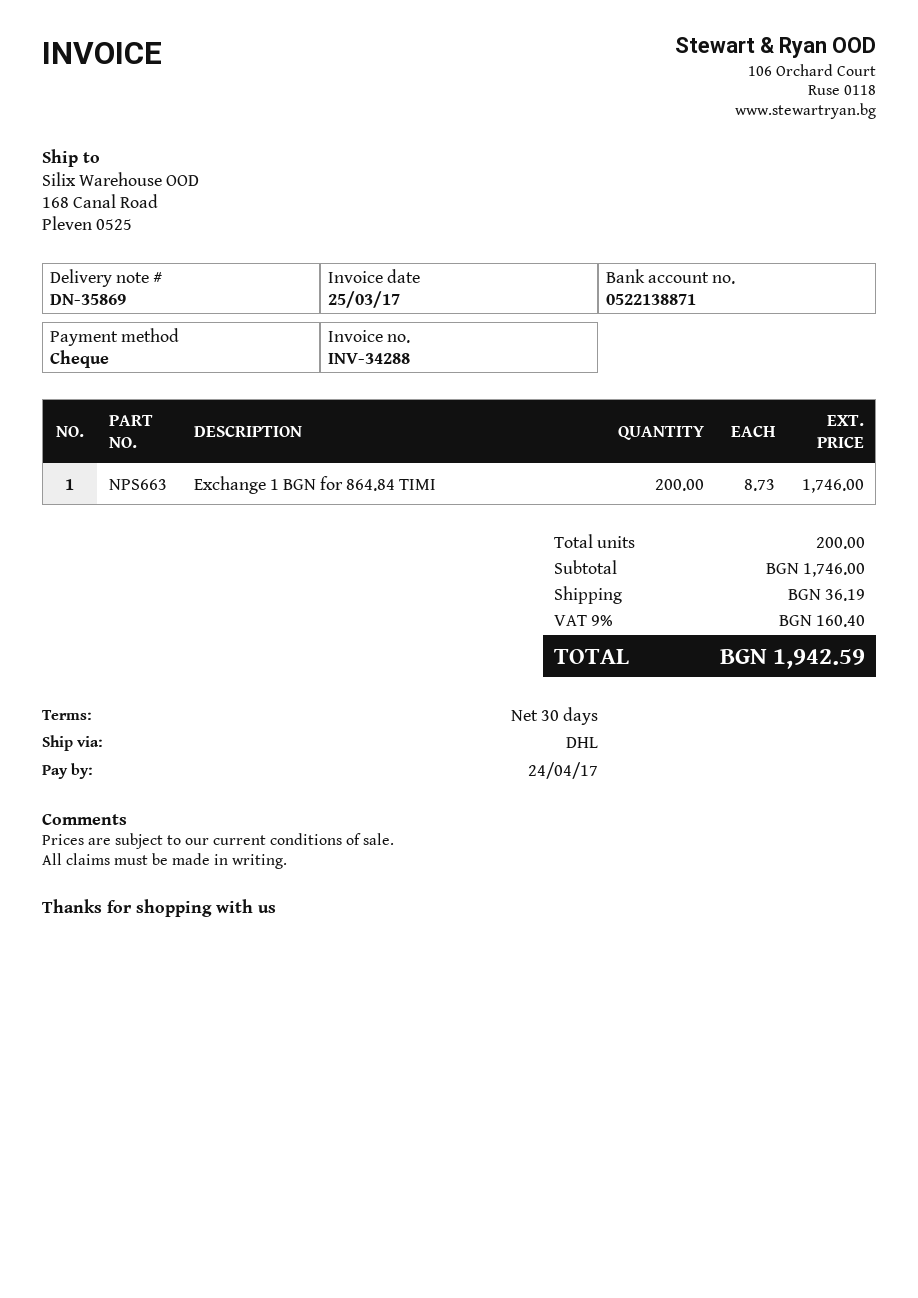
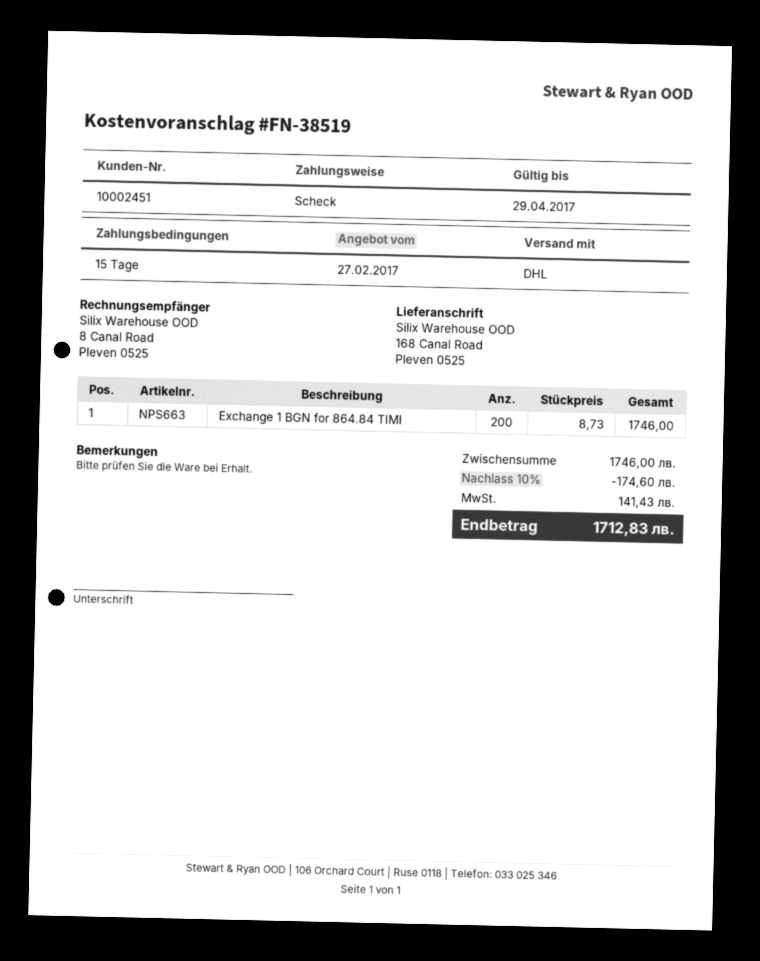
payment terms: 30 days -> 15 days
discount: none -> 10% = 174.60
shipping: 36.19 -> none
tax: 160.40 -> 141.43
total: 1942.59 -> 1712.83

